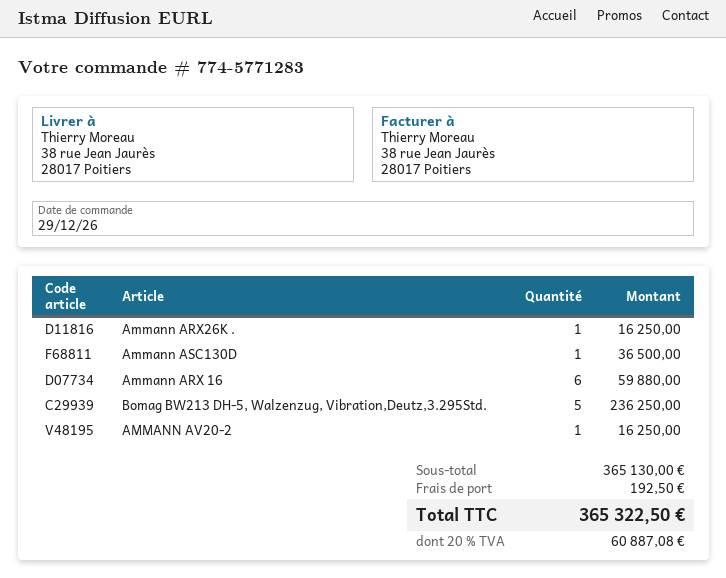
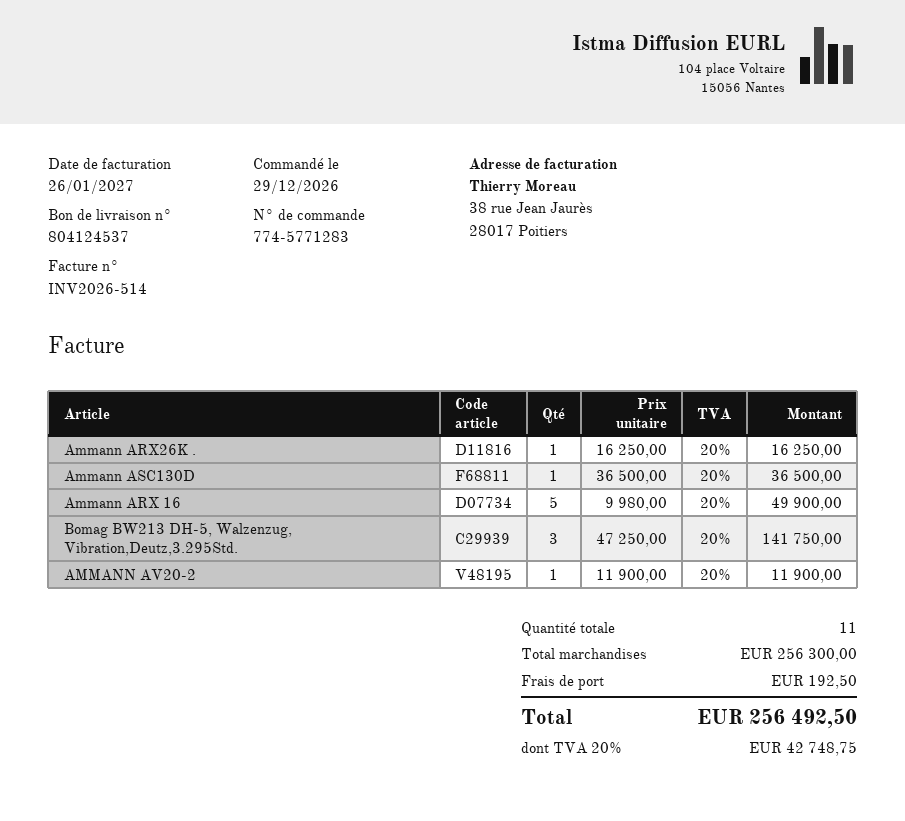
Ammann ARX 16: 6 for 59880.00 -> 5 for 49900.00
Bomag BW213 DH-5, Walzenzug, Vibration,Deutz,3.295Std.: 5 for 236250.00 -> 3 for 141750.00
AMMANN AV20-2: 1 for 16250.00 -> 1 for 11900.00
subtotal: 365130.00 -> 256300.00
tax: 20% = 60887.08 -> 20% = 42748.75
total: 365322.50 -> 256492.50

